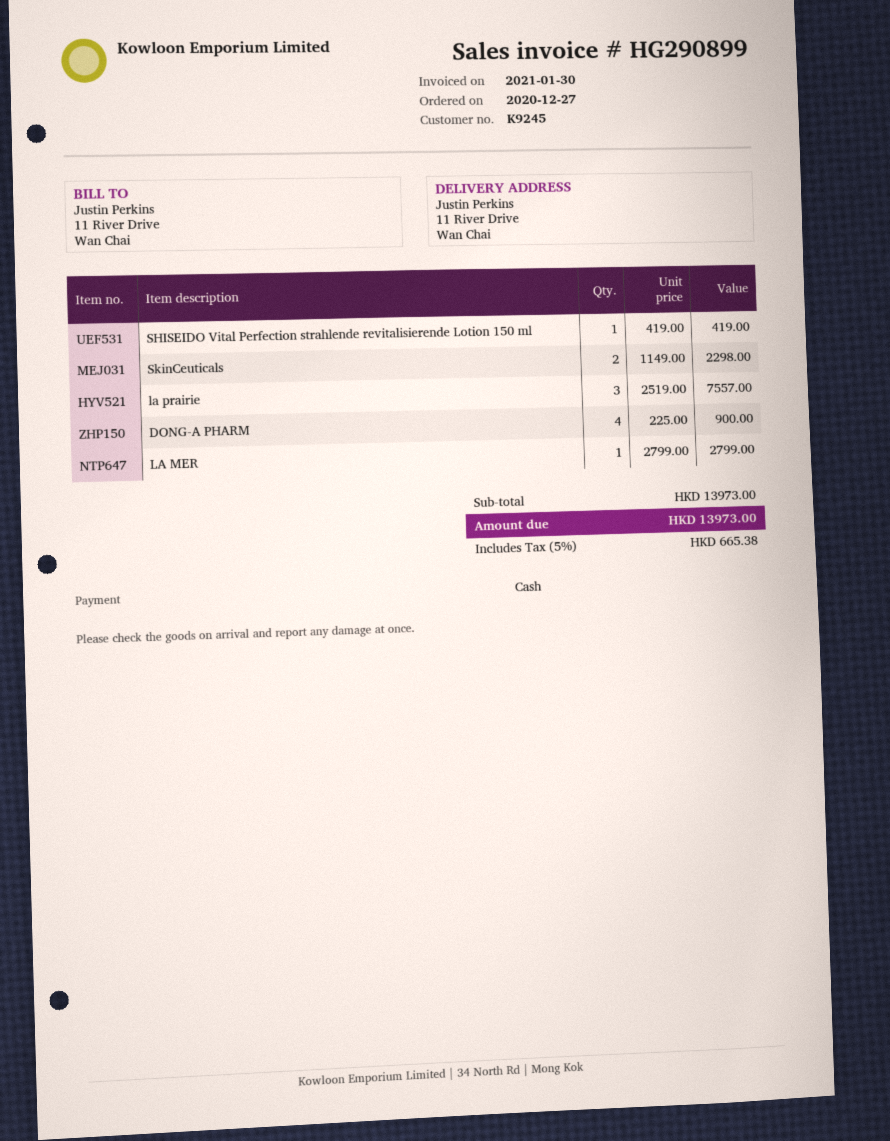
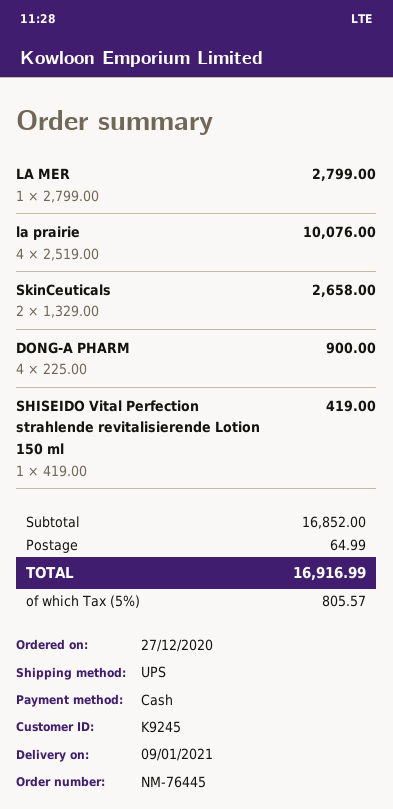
SkinCeuticals: 2 x 1149.00 = 2298.00 -> 2 x 1329.00 = 2658.00
la prairie: 3 x 2519.00 = 7557.00 -> 4 x 2519.00 = 10076.00
subtotal: 13973.00 -> 16852.00
shipping: none -> 64.99
tax: 5% = 665.38 -> 5% = 805.57
total: 13973.00 -> 16916.99

